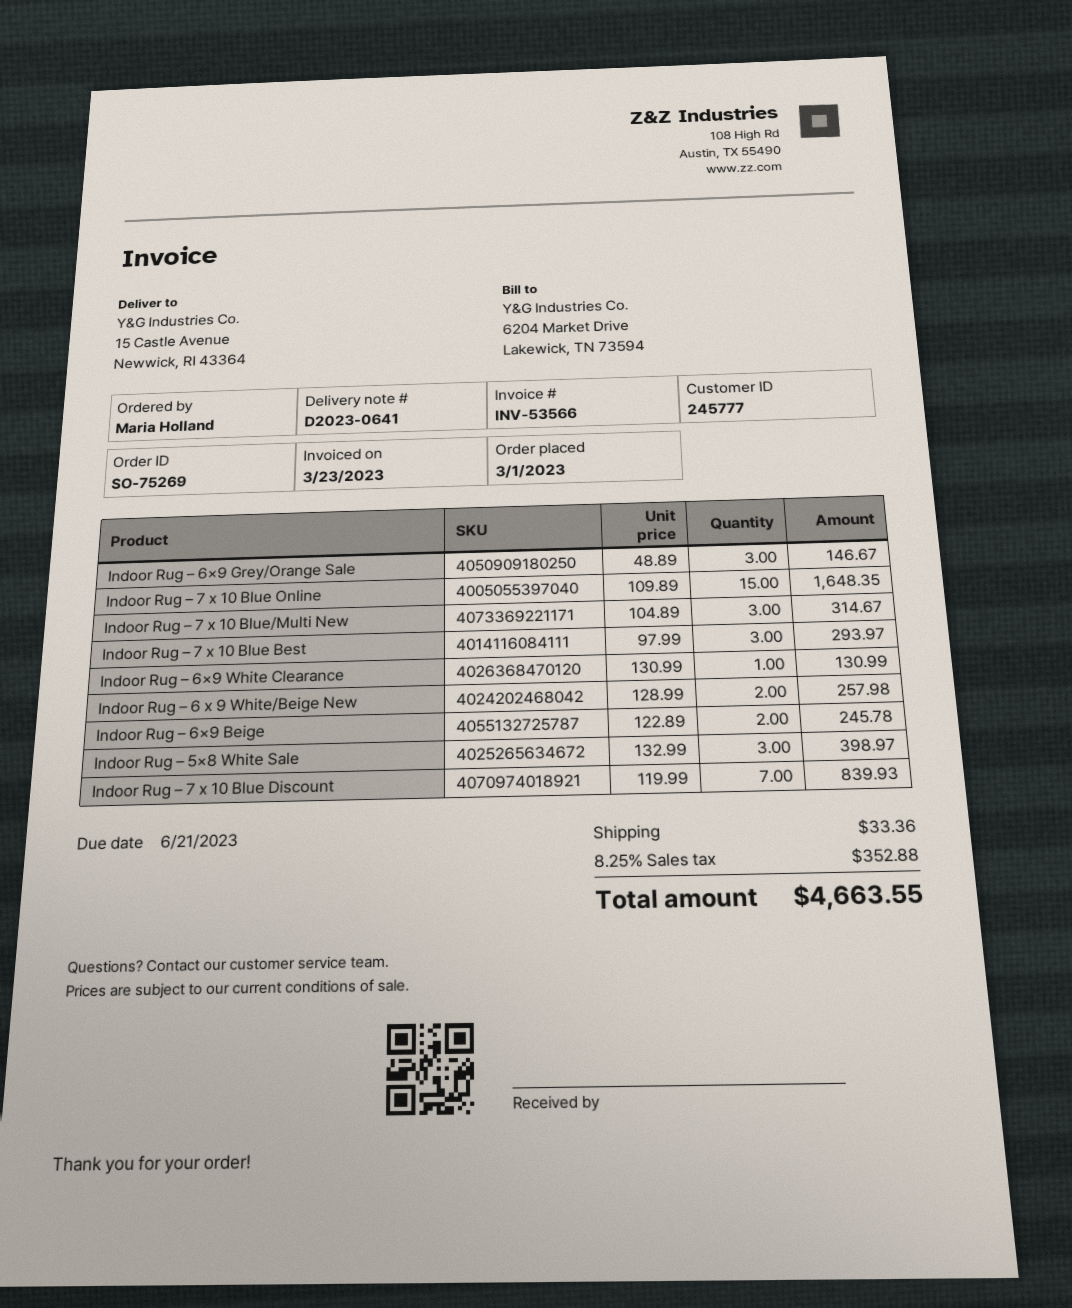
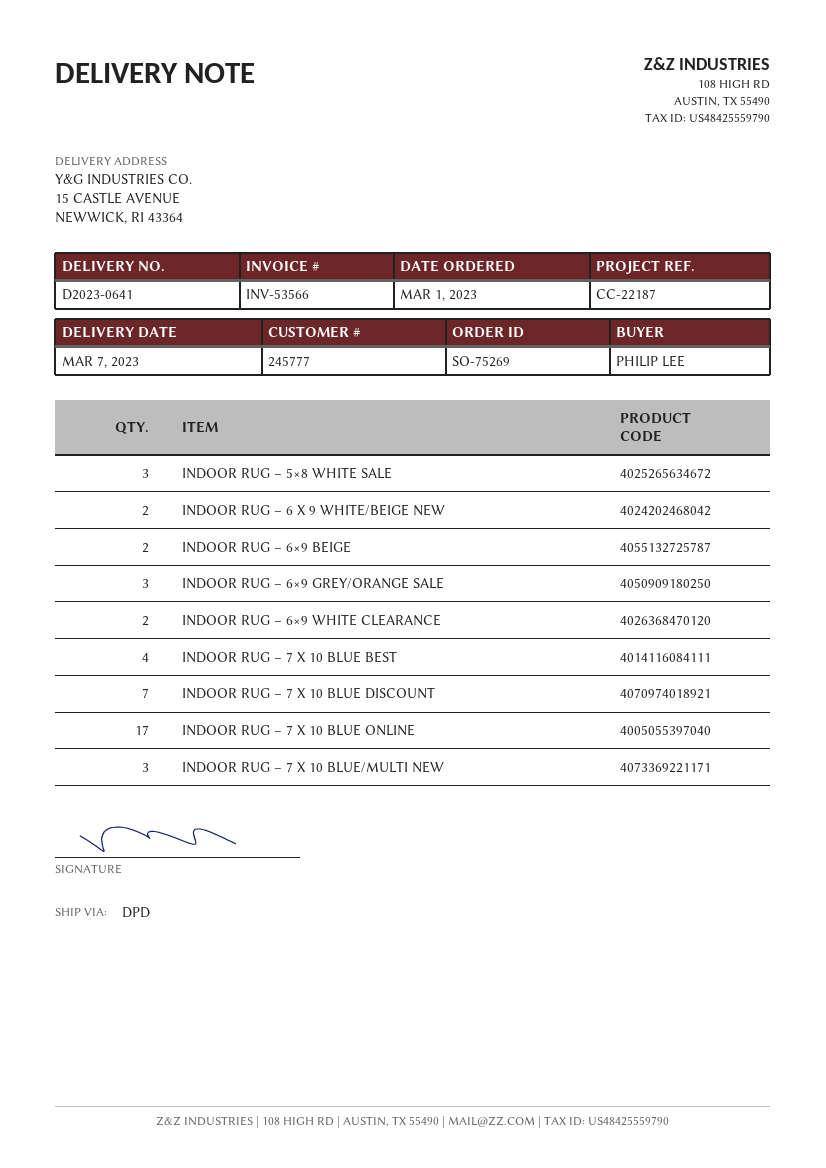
ordered by: Maria Holland -> PHILIP LEE
Indoor Rug – 7 x 10 Blue Online: 15 -> 17
Indoor Rug – 7 x 10 Blue Best: 3 -> 4
Indoor Rug – 6×9 White Clearance: 1 -> 2

